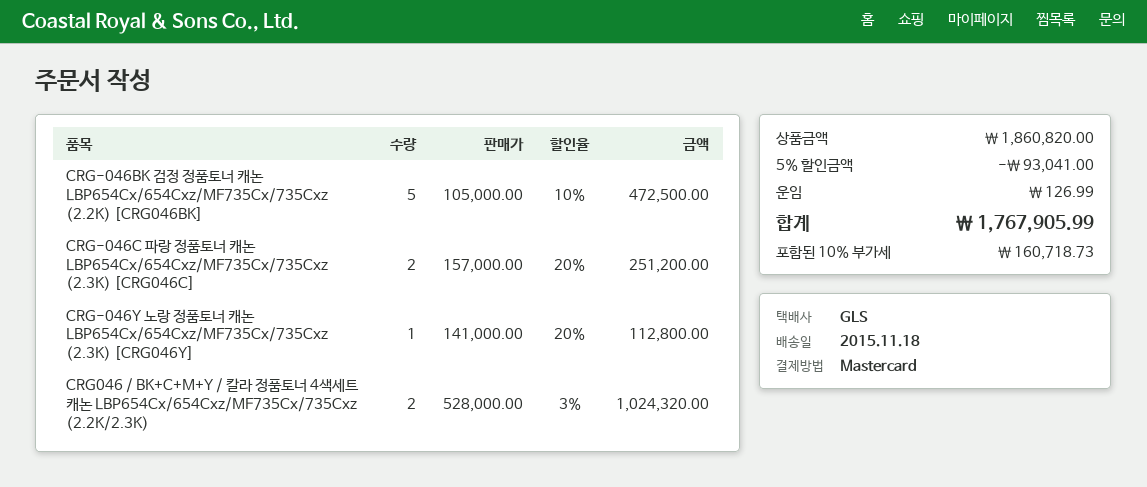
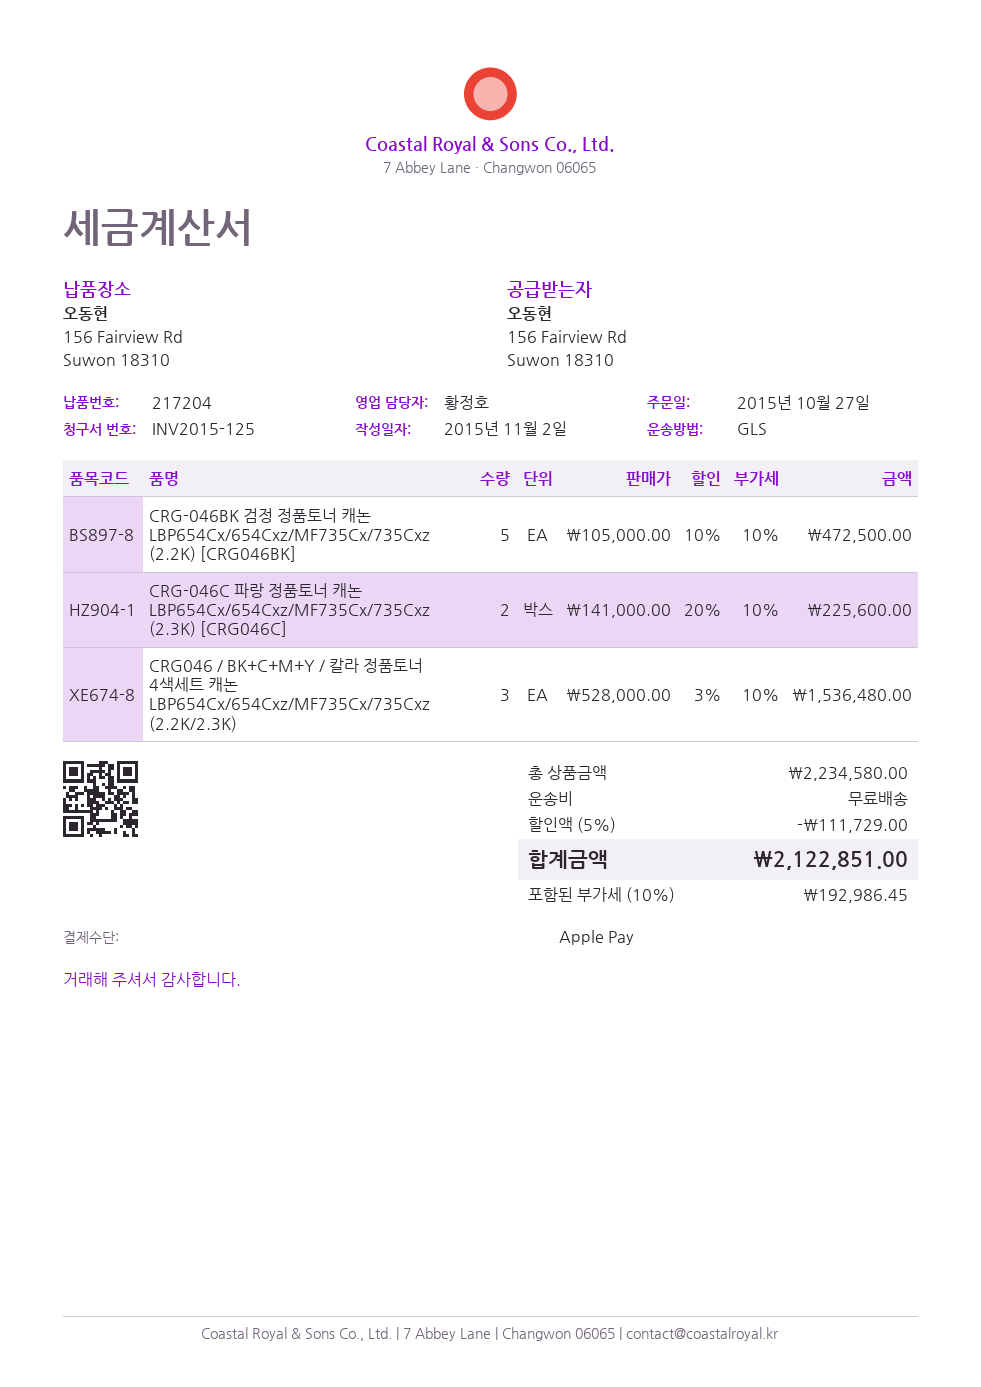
payment method: Mastercard -> Apple Pay
CRG-046C 파랑 정품토너 캐논 LBP654Cx/654Cxz/MF735Cx/735Cxz (2.3K) [CRG046C]: 2 x 157000.00 - 20% = 251200.00 -> 2 x 141000.00 - 20% = 225600.00
CRG-046Y 노랑 정품토너 캐논 LBP654Cx/654Cxz/MF735Cx/735Cxz (2.3K) [CRG046Y]: 1 x 141000.00 - 20% = 112800.00 -> none
CRG046 / BK+C+M+Y / 칼라 정품토너 4색세트 캐논 LBP654Cx/654Cxz/MF735Cx/735Cxz (2.2K/2.3K): 2 x 528000.00 - 3% = 1024320.00 -> 3 x 528000.00 - 3% = 1536480.00
subtotal: 1860820.00 -> 2234580.00
discount: 5% = 93041.00 -> 5% = 111729.00
shipping: 126.99 -> 0.00
tax: 10% = 160718.73 -> 10% = 192986.45
total: 1767905.99 -> 2122851.00

